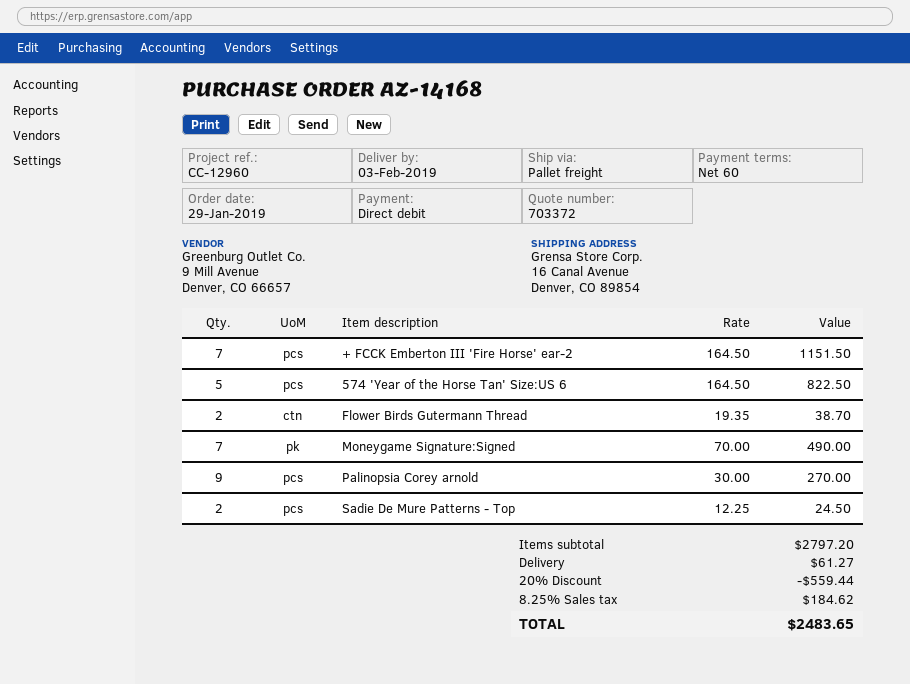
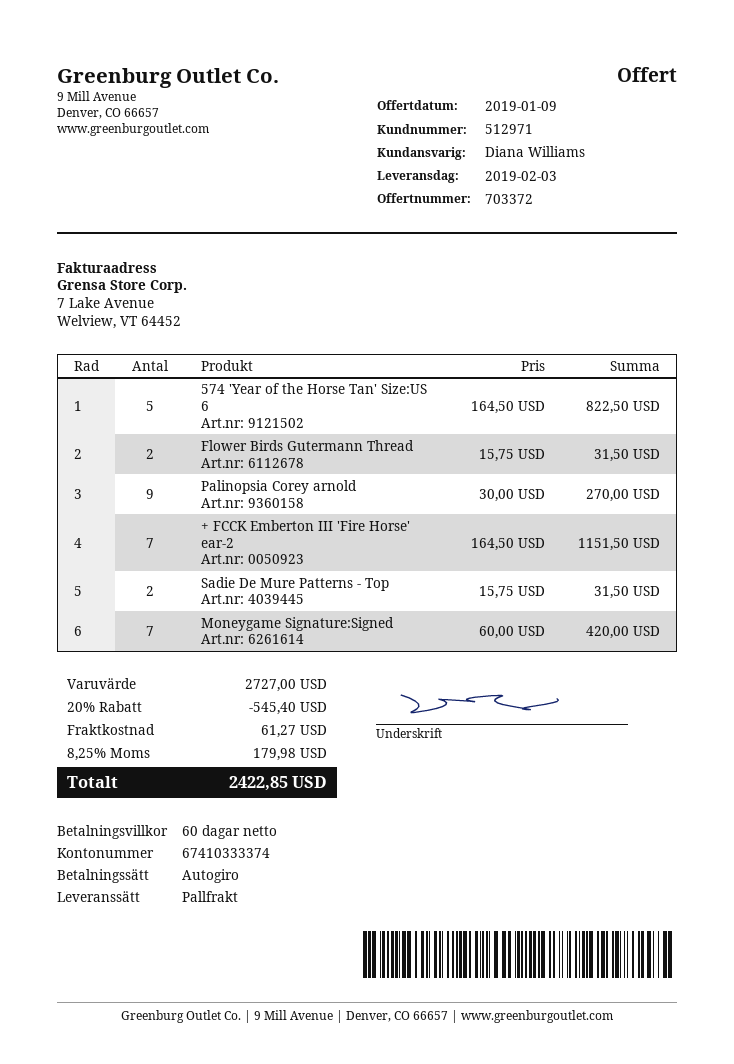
Flower Birds Gutermann Thread: 2 x 19.35 = 38.70 -> 2 x 15.75 = 31.50
Moneygame Signature:Signed: 7 x 70.00 = 490.00 -> 7 x 60.00 = 420.00
Sadie De Mure Patterns - Top: 2 x 12.25 = 24.50 -> 2 x 15.75 = 31.50
subtotal: 2797.20 -> 2727.00
discount: 20% = 559.44 -> 20% = 545.40
tax: 8.25% = 184.62 -> 8.25% = 179.98
total: 2483.65 -> 2422.85

